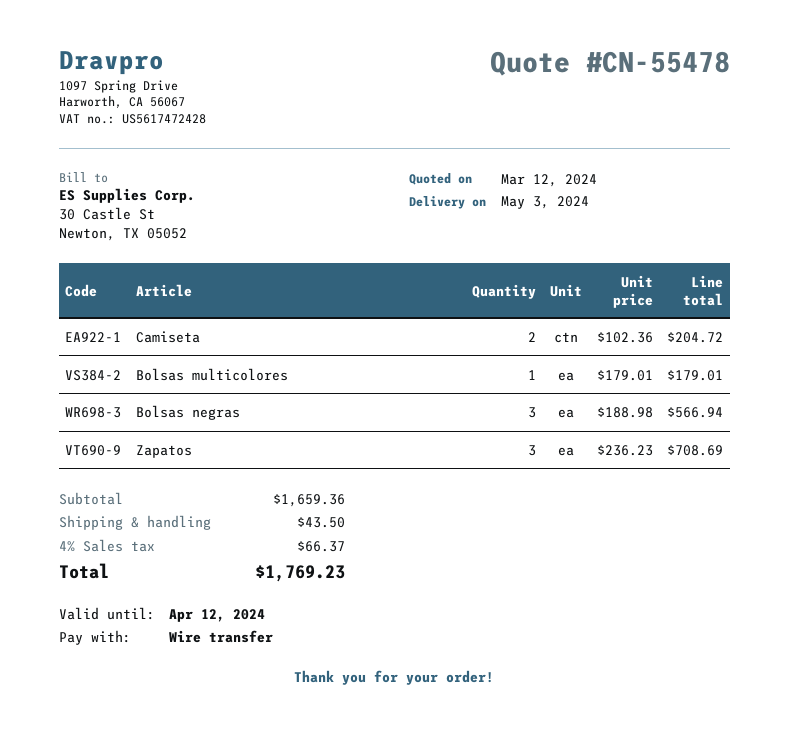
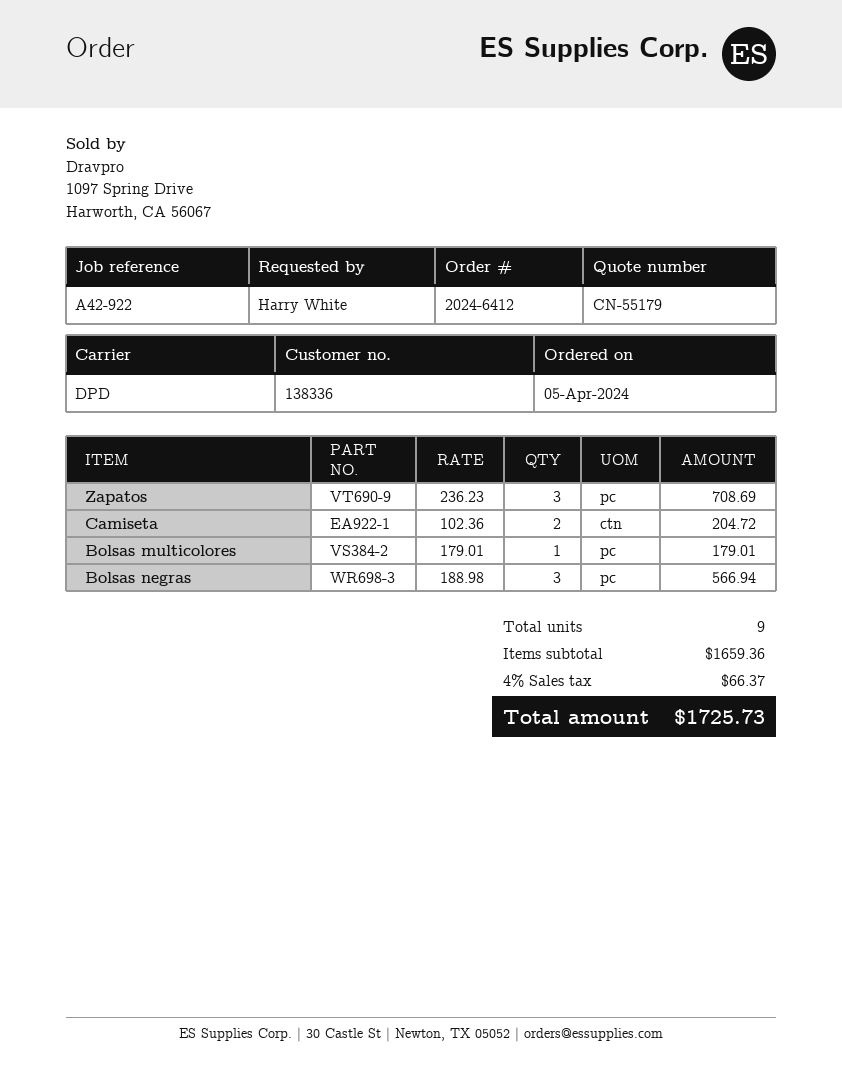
quote number: CN-55478 -> CN-55179
shipping: 43.50 -> none
total: 1769.23 -> 1725.73

